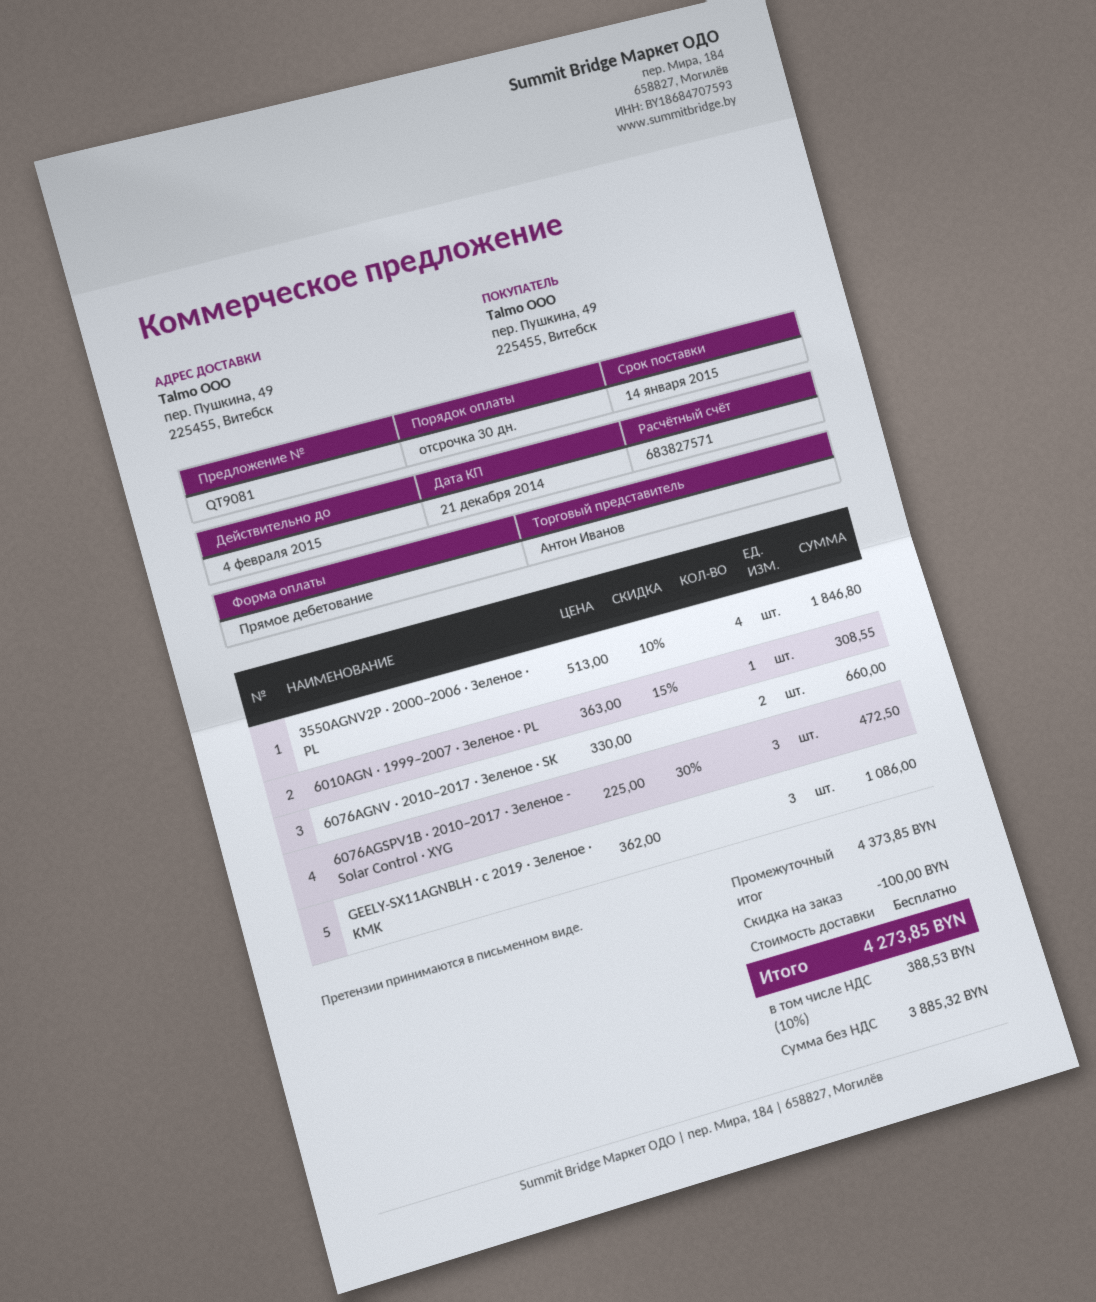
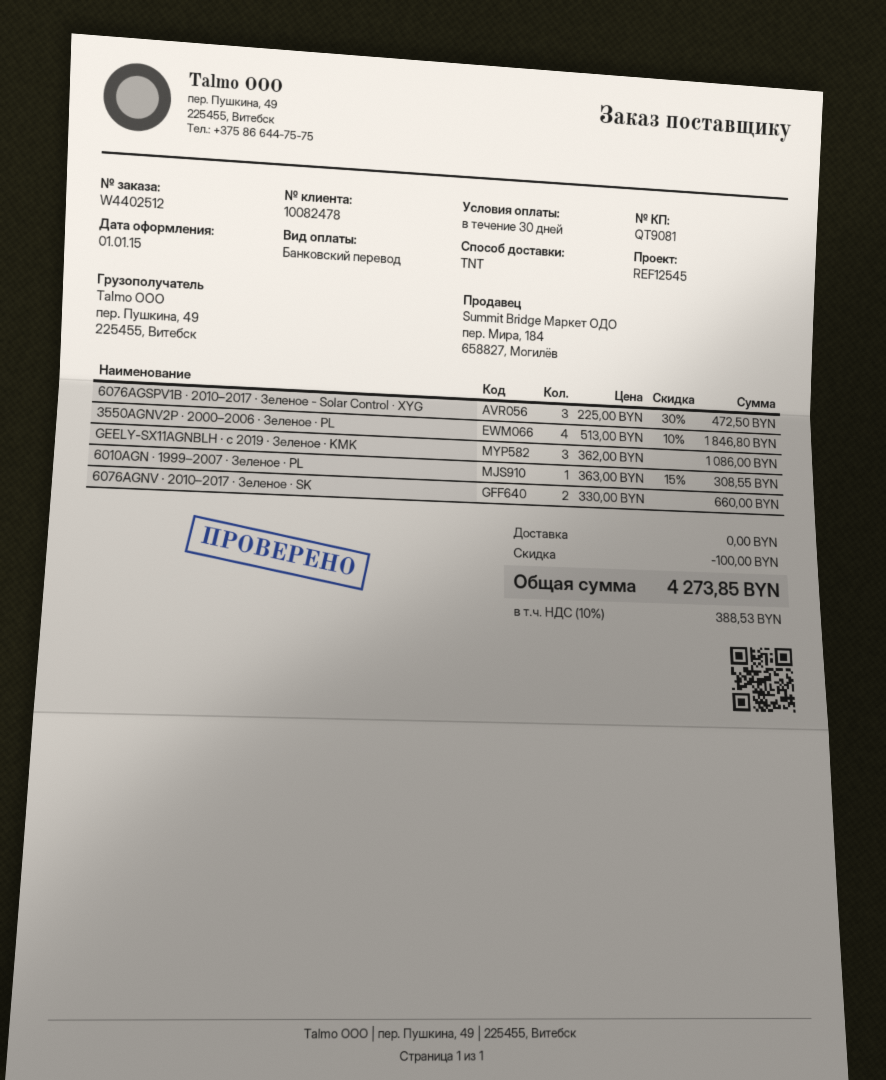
payment method: direct debit -> bank transfer

